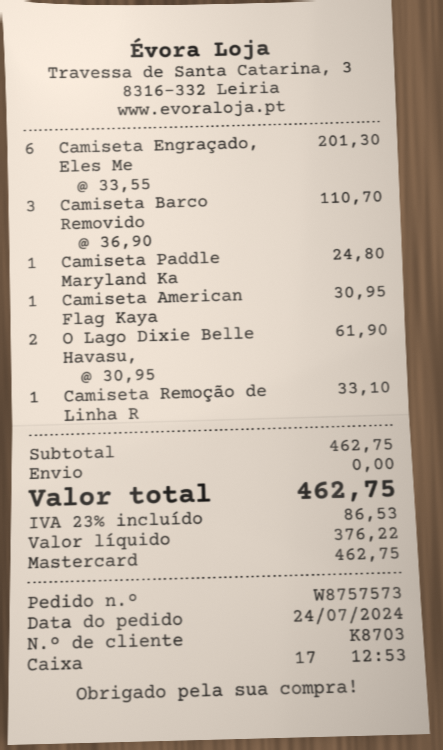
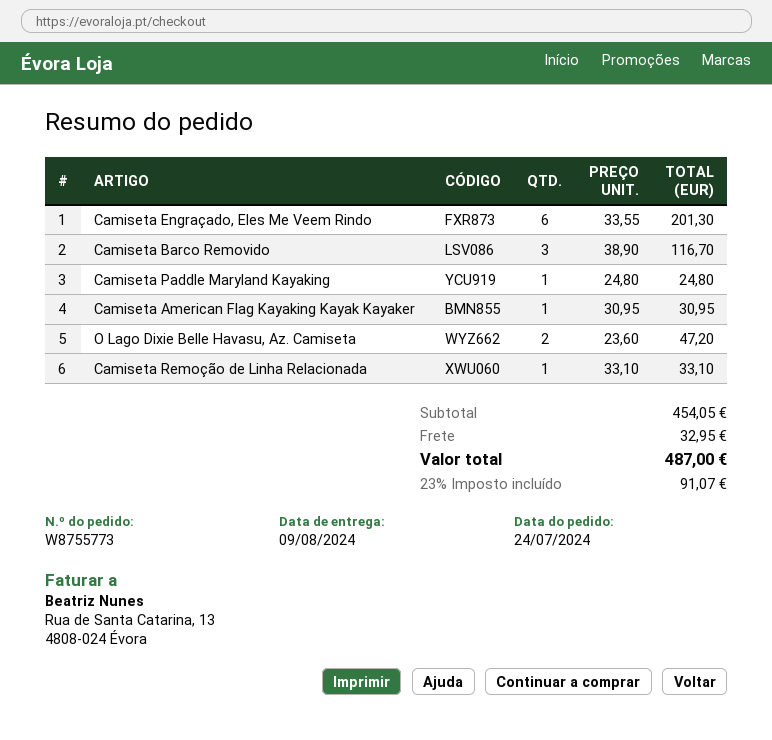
order number: W8757573 -> W8755773
Camiseta Barco Removido: 3 x 36.90 = 110.70 -> 3 x 38.90 = 116.70
O Lago Dixie Belle Havasu,: 2 x 30.95 = 61.90 -> 2 x 23.60 = 47.20
subtotal: 462.75 -> 454.05
shipping: 0.00 -> 32.95
tax: 23% = 86.53 -> 23% = 91.07
total: 462.75 -> 487.00

